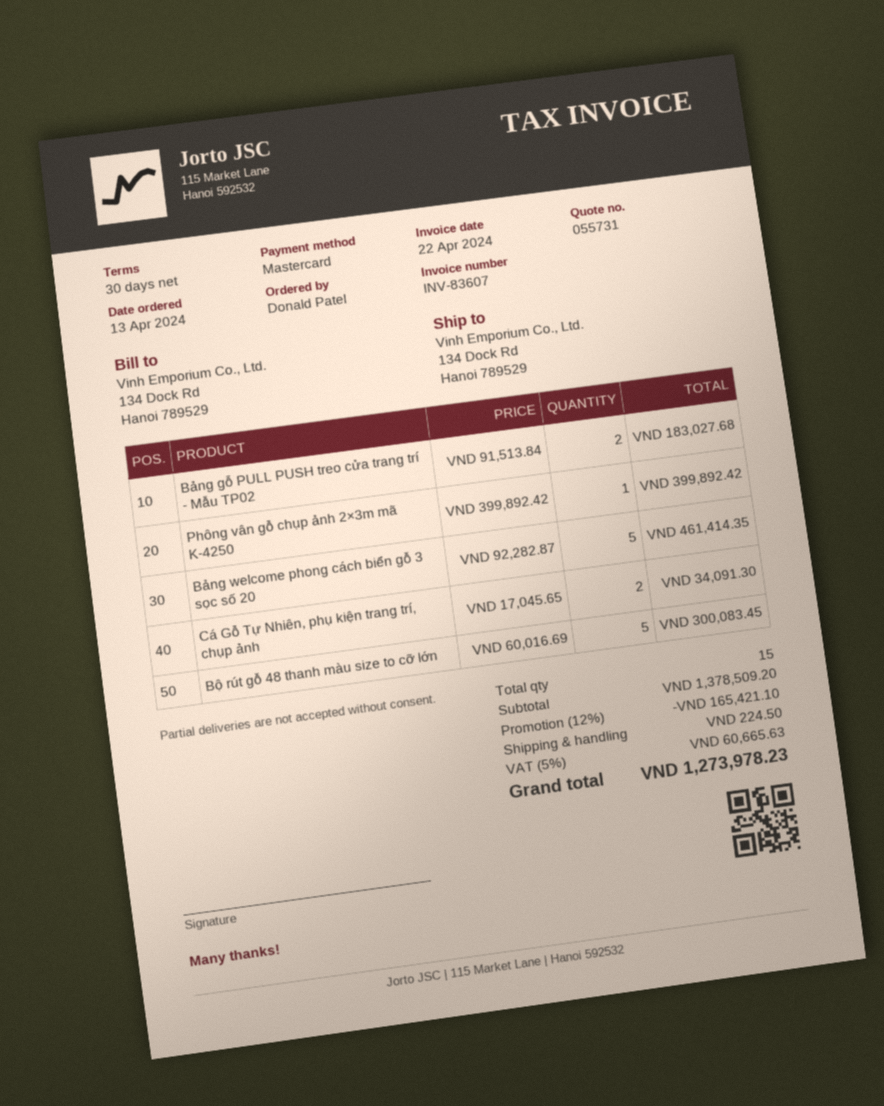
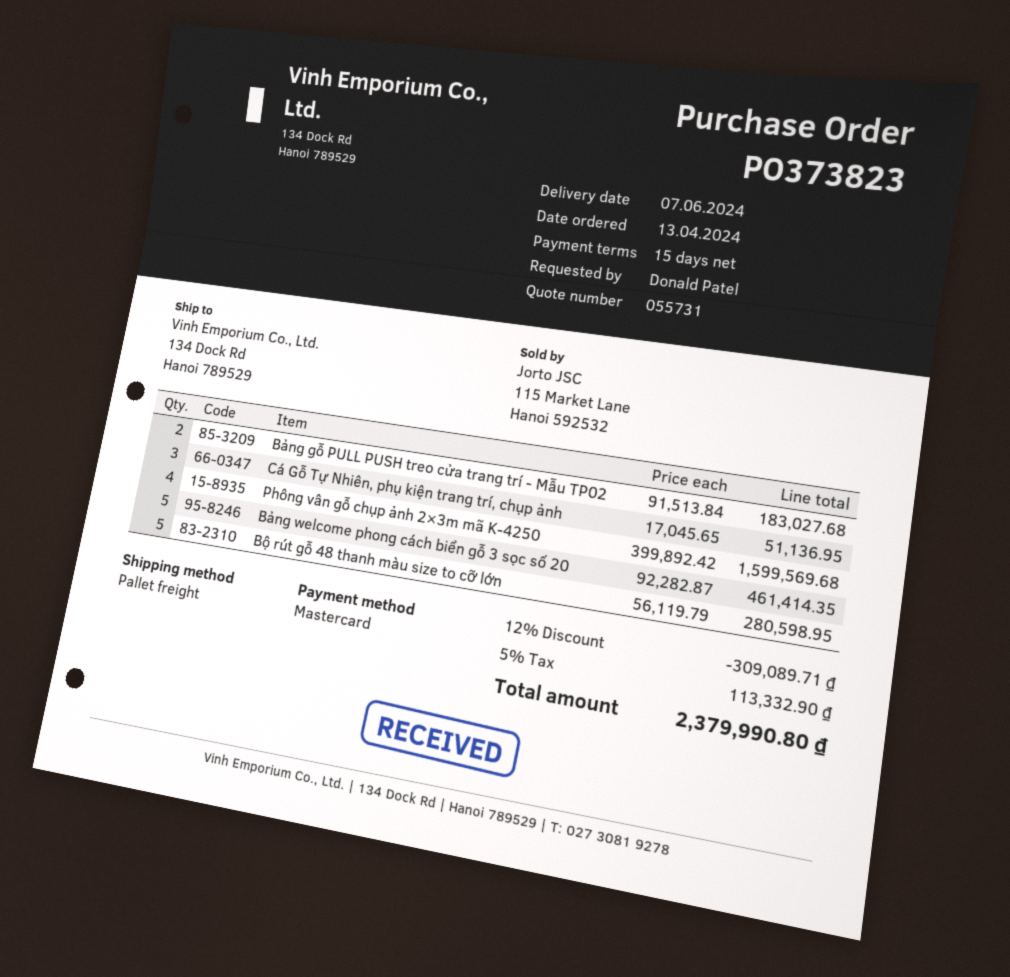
payment terms: 30 days -> 15 days
Phông vân gỗ chụp ảnh 2×3m mã K-4250: 1 x 399892.42 = 399892.42 -> 4 x 399892.42 = 1599569.68
Cá Gỗ Tự Nhiên, phụ kiện trang trí, chụp ảnh: 2 x 17045.65 = 34091.30 -> 3 x 17045.65 = 51136.95
Bộ rút gỗ 48 thanh màu size to cỡ lớn: 5 x 60016.69 = 300083.45 -> 5 x 56119.79 = 280598.95
discount: 12% = 165421.10 -> 12% = 309089.71
shipping: 224.50 -> none
tax: 5% = 60665.63 -> 5% = 113332.90
total: 1273978.23 -> 2379990.80

